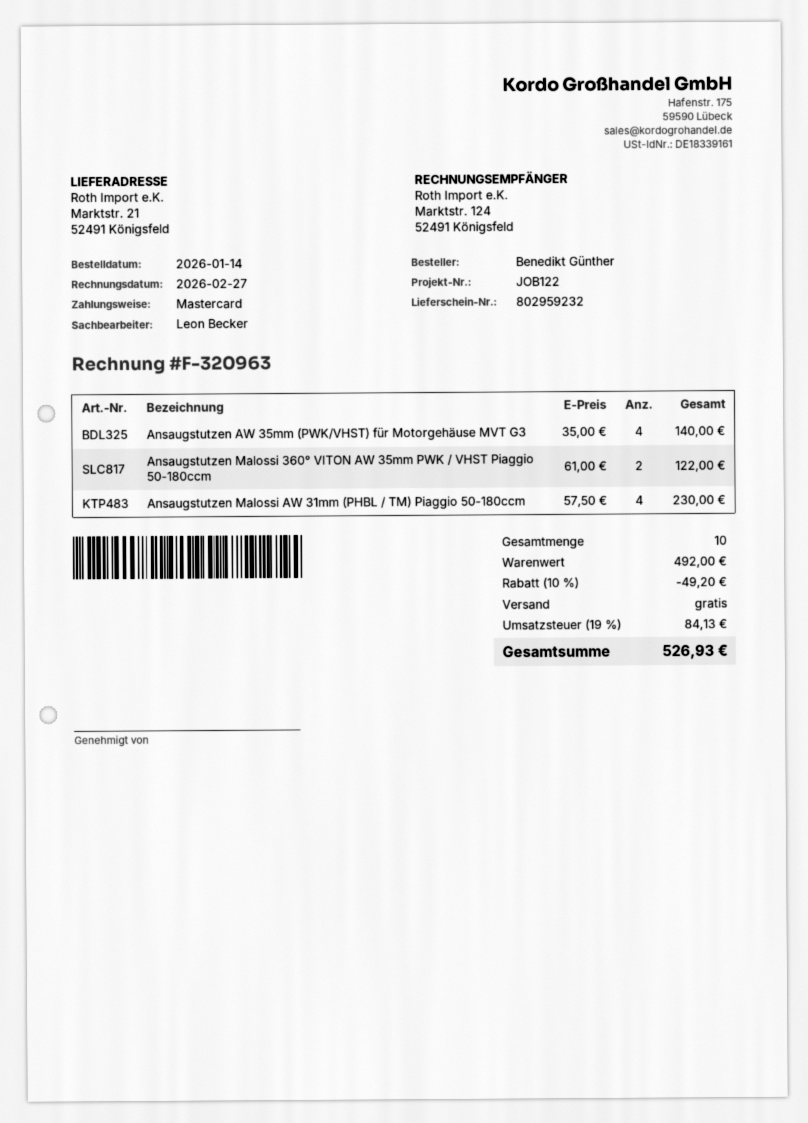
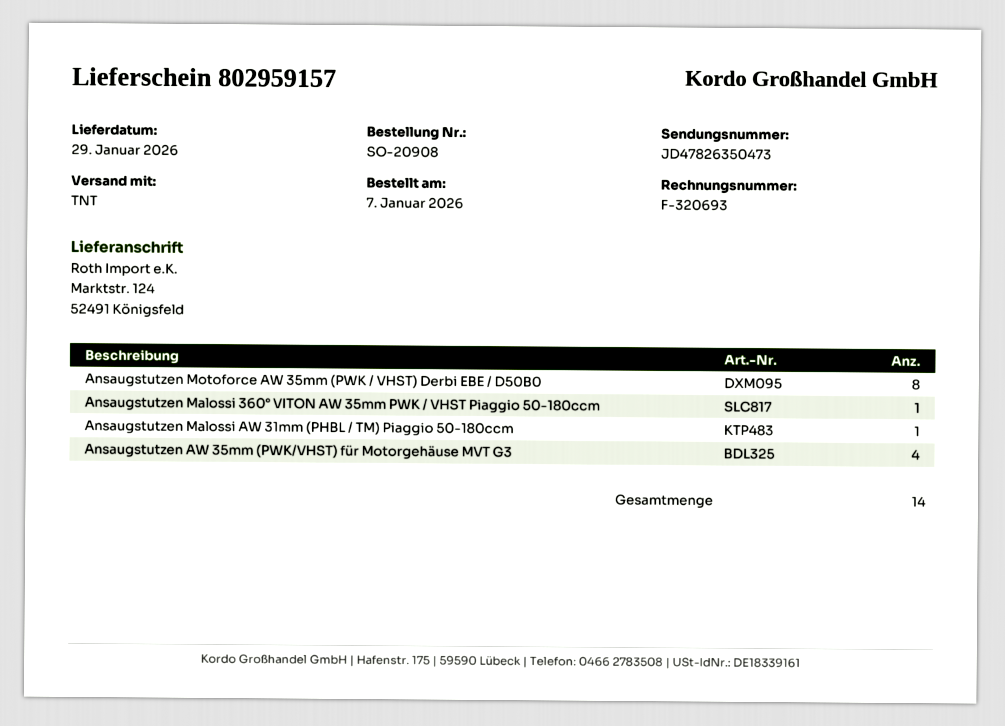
order date: 2026-01-14 -> 2026-01-07
delivery note number: 802959232 -> 802959157
invoice number: F-320963 -> F-320693
ship to: Marktstr. 21, 52491 Königsfeld -> Marktstr. 124, 52491 Königsfeld
Ansaugstutzen Malossi 360° VITON AW 35mm PWK / VHST Piaggio 50-180ccm: 2 -> 1
Ansaugstutzen Malossi AW 31mm (PHBL / TM) Piaggio 50-180ccm: 4 -> 1
Ansaugstutzen Motoforce AW 35mm (PWK / VHST) Derbi EBE / D50B0: none -> 8
total quantity: 10 -> 14

